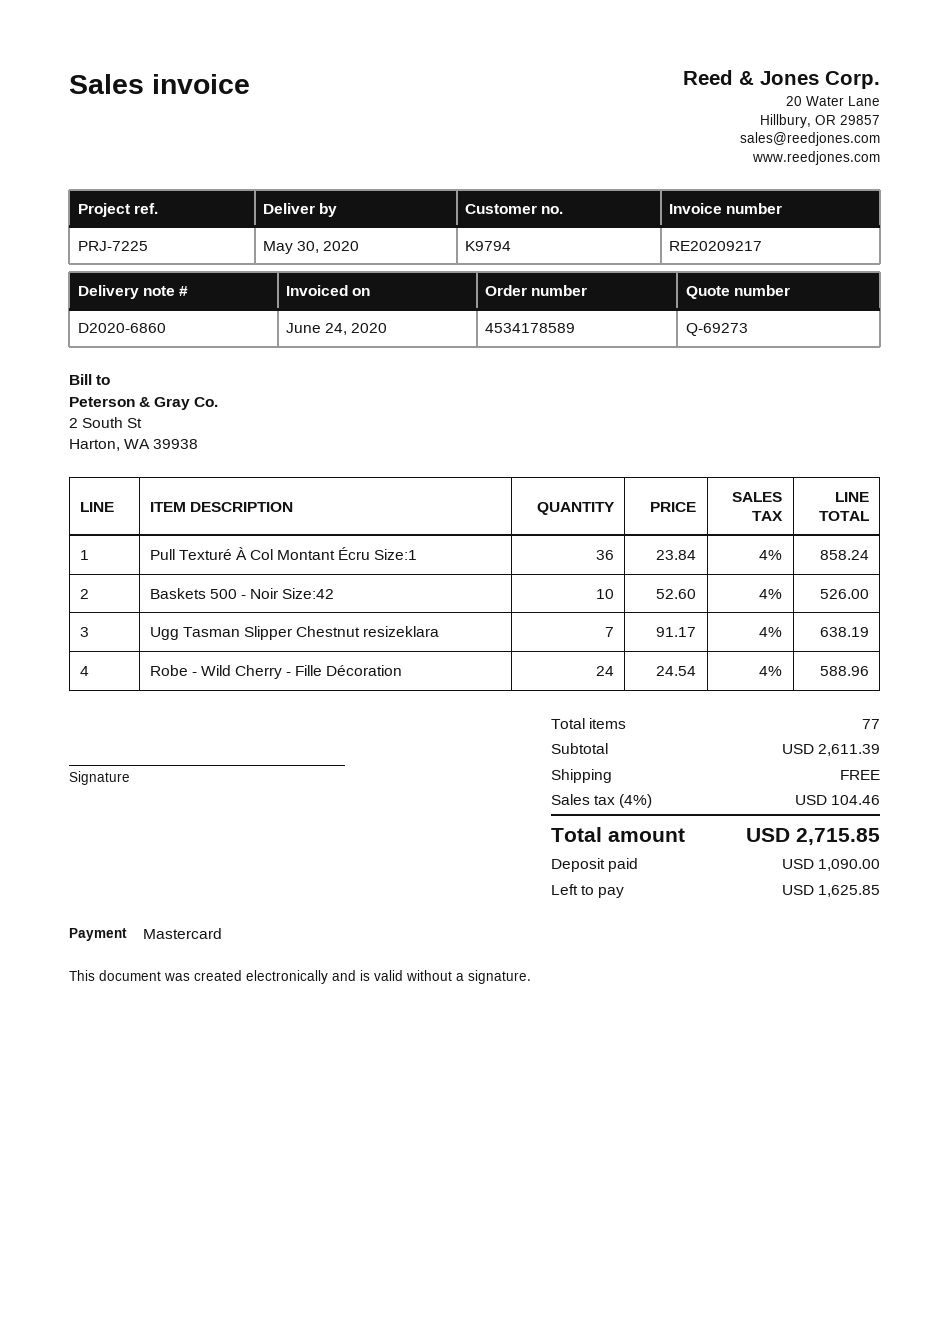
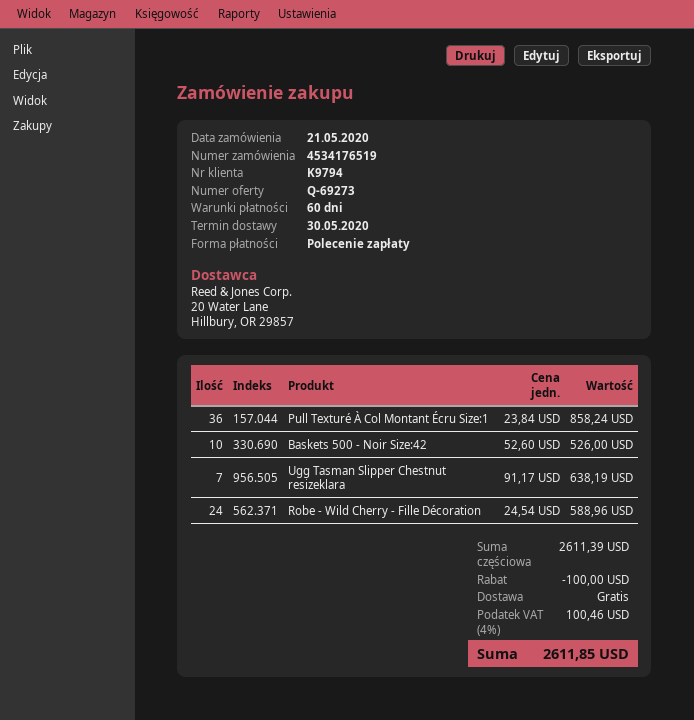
order number: 4534178589 -> 4534176519
payment method: Mastercard -> direct debit
discount: none -> 100.00
tax: 4% = 104.46 -> 4% = 100.46
total: 2715.85 -> 2611.85

